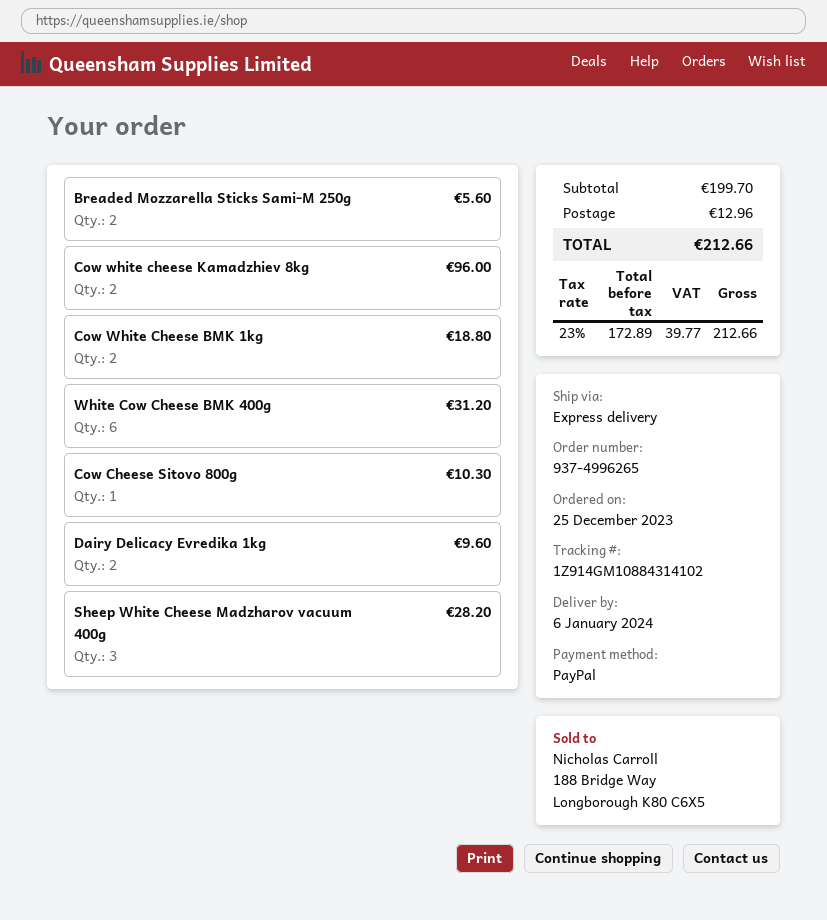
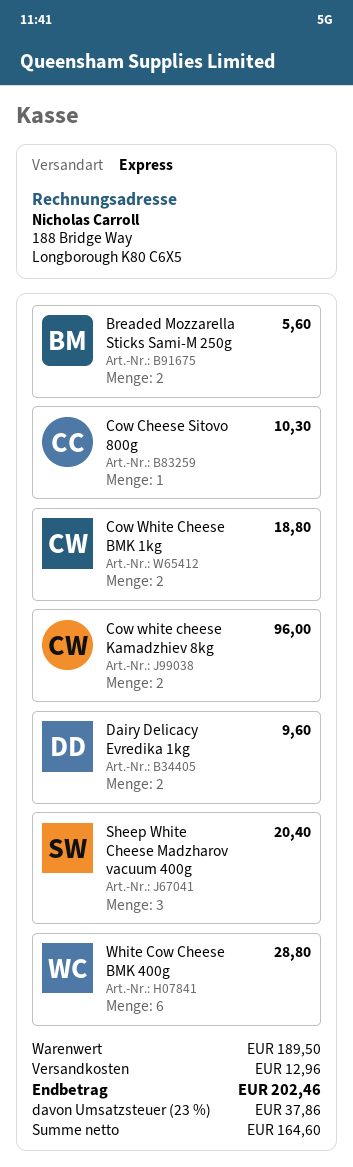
White Cow Cheese BMK 400g: 6 for 31.20 -> 6 for 28.80
Sheep White Cheese Madzharov vacuum 400g: 3 for 28.20 -> 3 for 20.40
subtotal: 199.70 -> 189.50
net: 172.89 -> 164.60
tax: 23% = 39.77 -> 23% = 37.86
total: 212.66 -> 202.46

